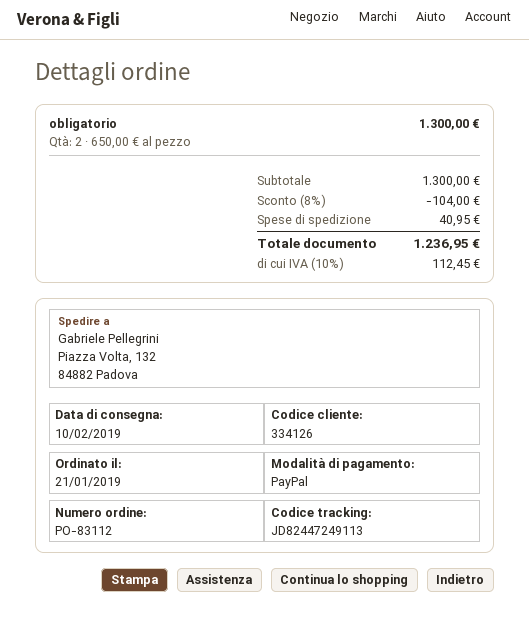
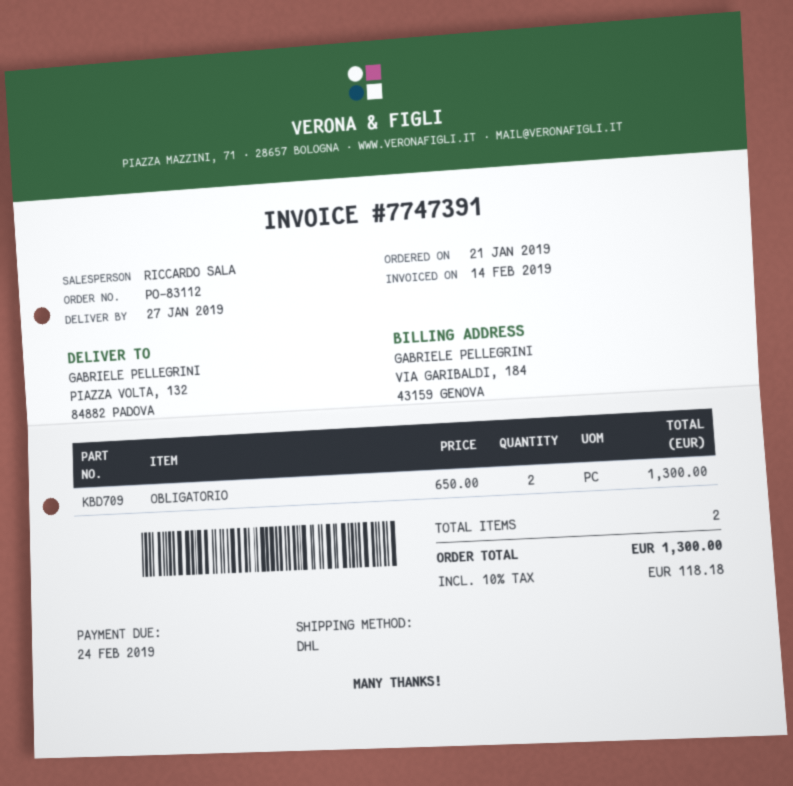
delivery date: 2019-02-10 -> 2019-01-27
discount: 8% = 104.00 -> none
shipping: 40.95 -> none
tax: 10% = 112.45 -> 10% = 118.18
total: 1236.95 -> 1300.00

